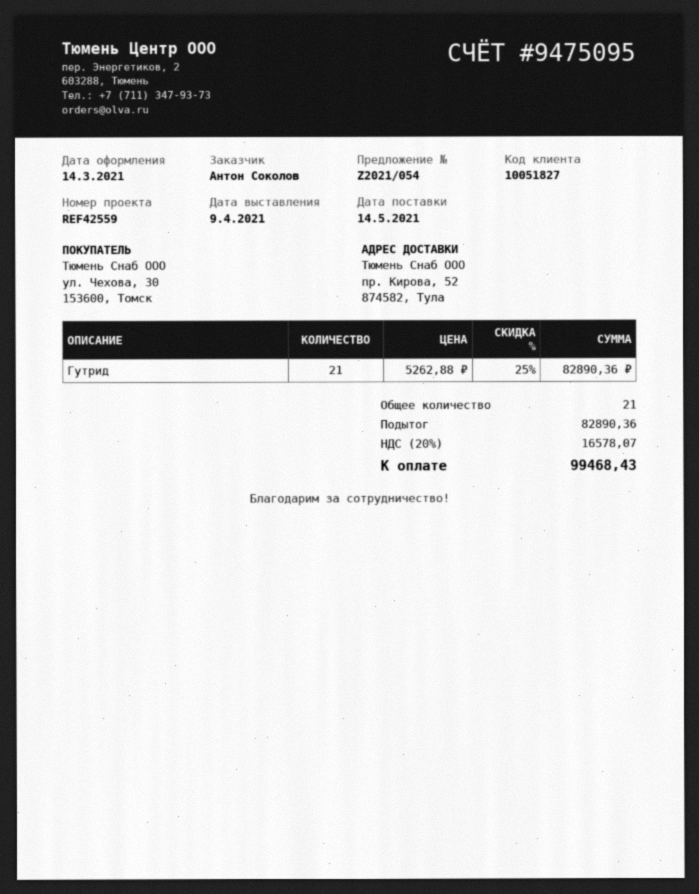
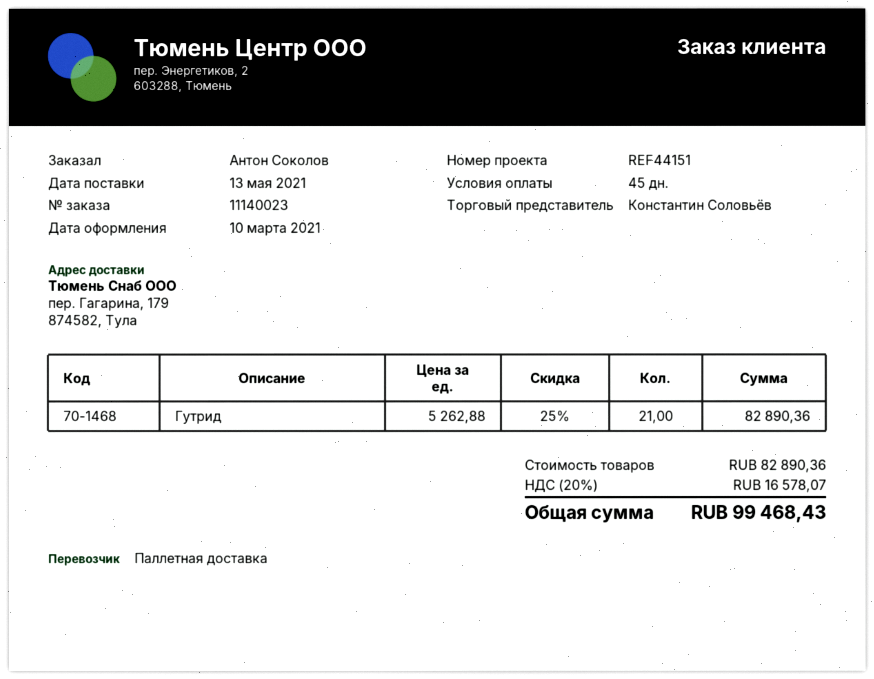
order date: 2021-03-14 -> 2021-03-10
delivery date: 2021-05-14 -> 2021-05-13
reference: REF42559 -> REF44151
ship to: пр. Кирова, 52, 874582, Тула -> пер. Гагарина, 179, 874582, Тула

